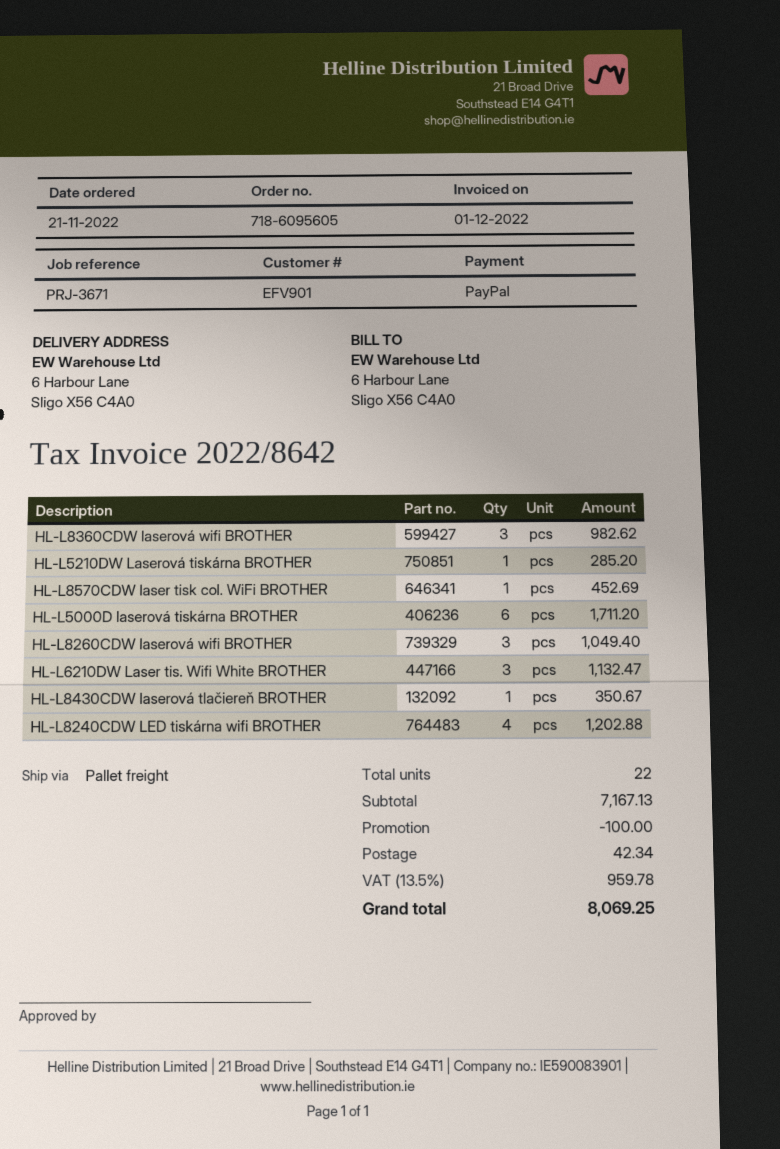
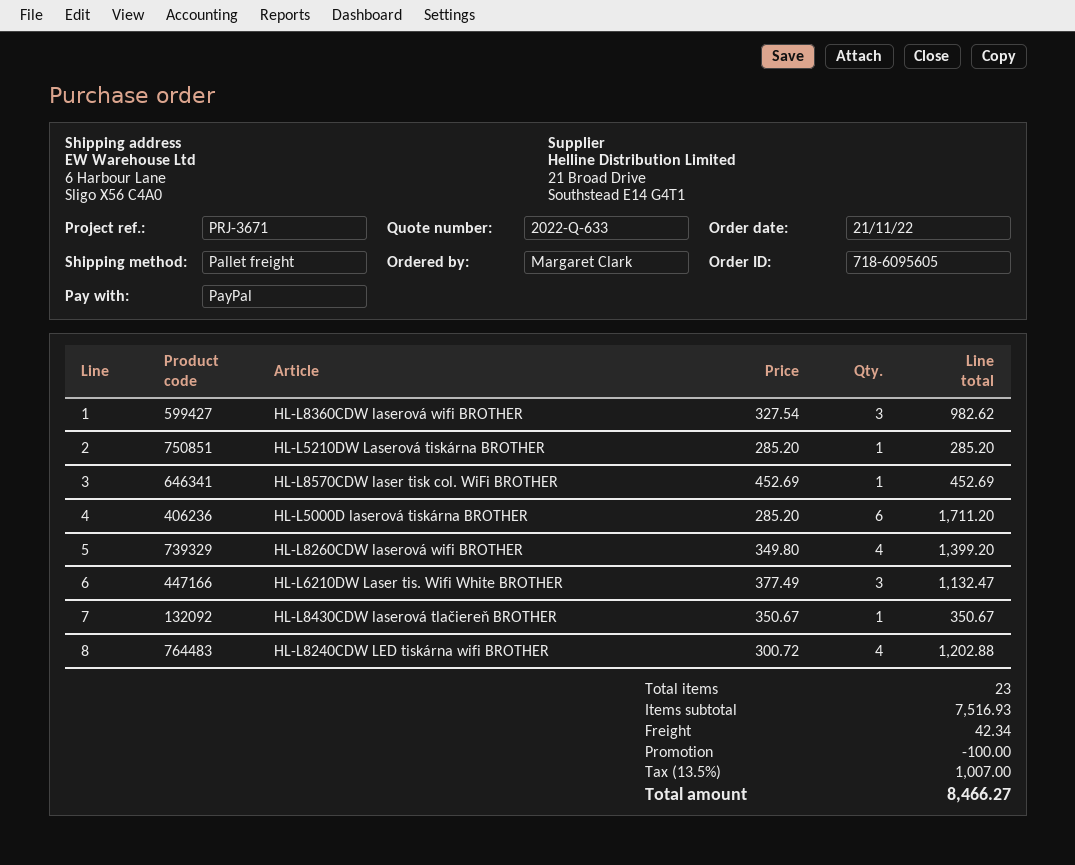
HL-L8260CDW laserová wifi BROTHER: 3 for 1049.40 -> 4 for 1399.20
total quantity: 22 -> 23
subtotal: 7167.13 -> 7516.93
tax: 13.5% = 959.78 -> 13.5% = 1007.00
total: 8069.25 -> 8466.27

